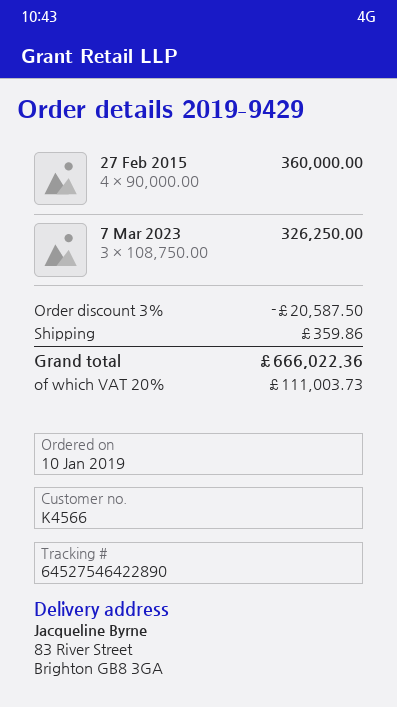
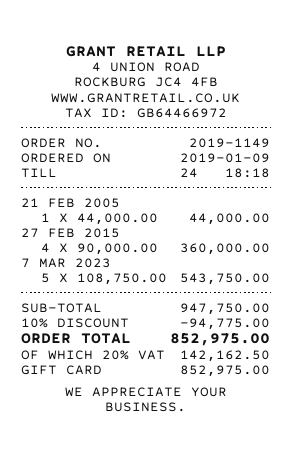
order number: 2019-9429 -> 2019-1149
order date: 2019-01-10 -> 2019-01-09
7 Mar 2023: 3 x 108750.00 = 326250.00 -> 5 x 108750.00 = 543750.00
21 FEB 2005: none -> 1 x 44000.00 = 44000.00
discount: 3% = 20587.50 -> 10% = 94775.00
shipping: 359.86 -> none
tax: 20% = 111003.73 -> 20% = 142162.50
total: 666022.36 -> 852975.00

